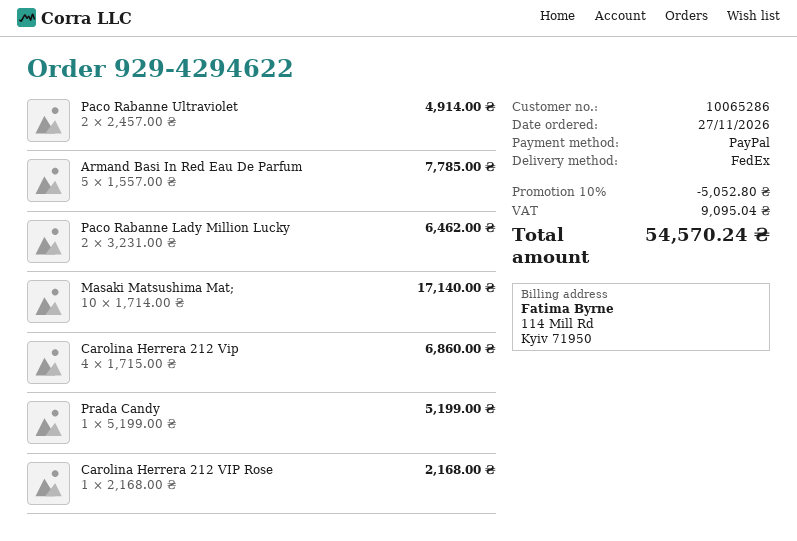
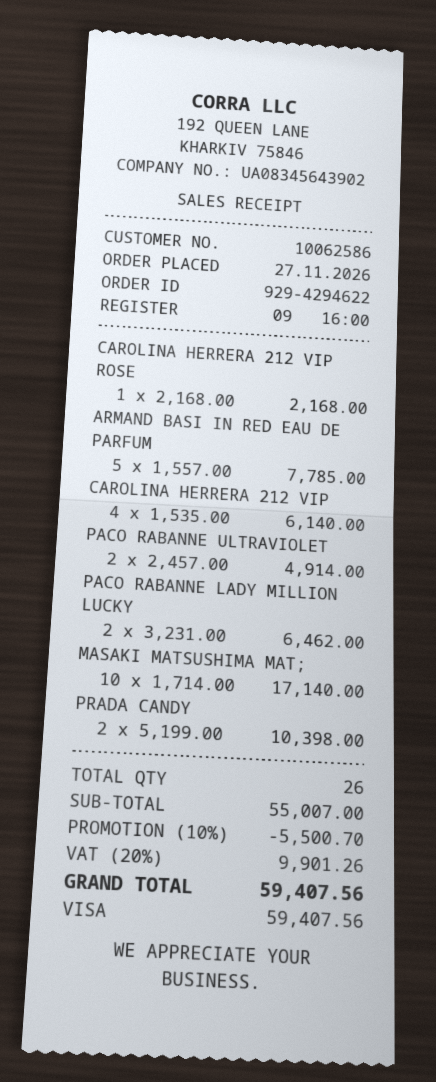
customer number: 10065286 -> 10062586
payment method: PayPal -> Visa
Carolina Herrera 212 Vip: 4 x 1715.00 = 6860.00 -> 4 x 1535.00 = 6140.00
Prada Candy: 1 x 5199.00 = 5199.00 -> 2 x 5199.00 = 10398.00
discount: 10% = 5052.80 -> 10% = 5500.70
tax: 9095.04 -> 9901.26
total: 54570.24 -> 59407.56

